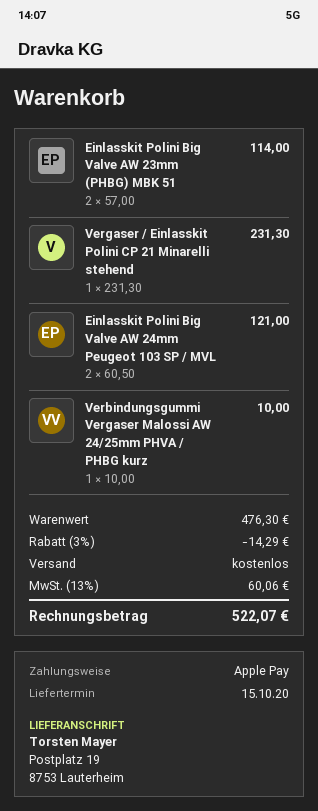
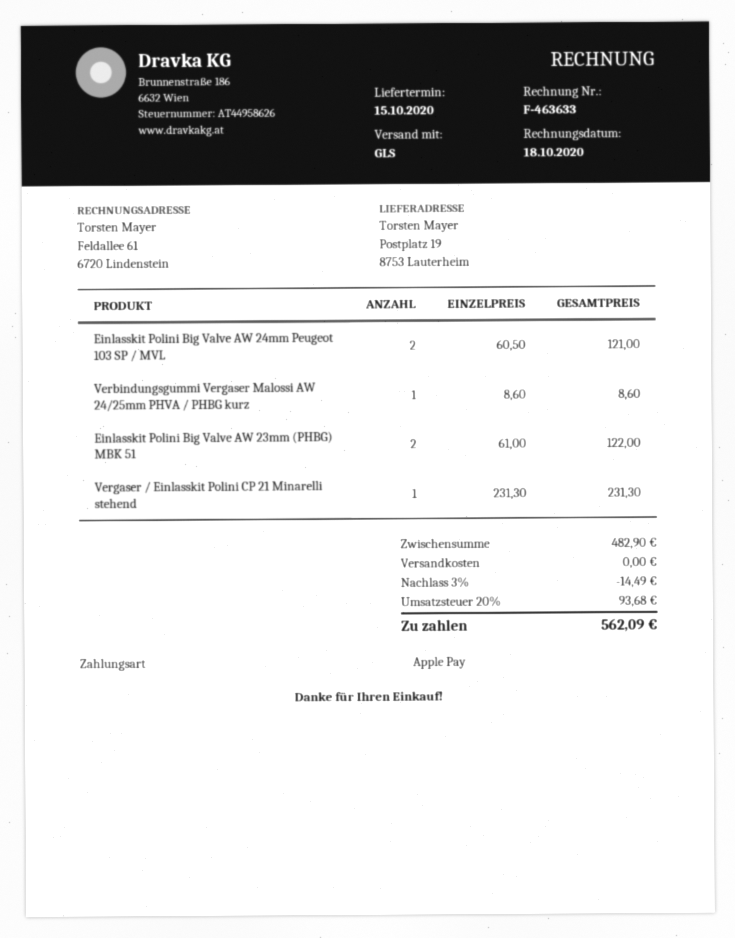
Einlasskit Polini Big Valve AW 23mm (PHBG) MBK 51: 2 x 57.00 = 114.00 -> 2 x 61.00 = 122.00
Verbindungsgummi Vergaser Malossi AW 24/25mm PHVA / PHBG kurz: 1 x 10.00 = 10.00 -> 1 x 8.60 = 8.60
subtotal: 476.30 -> 482.90
discount: 3% = 14.29 -> 3% = 14.49
tax: 13% = 60.06 -> 20% = 93.68
total: 522.07 -> 562.09

